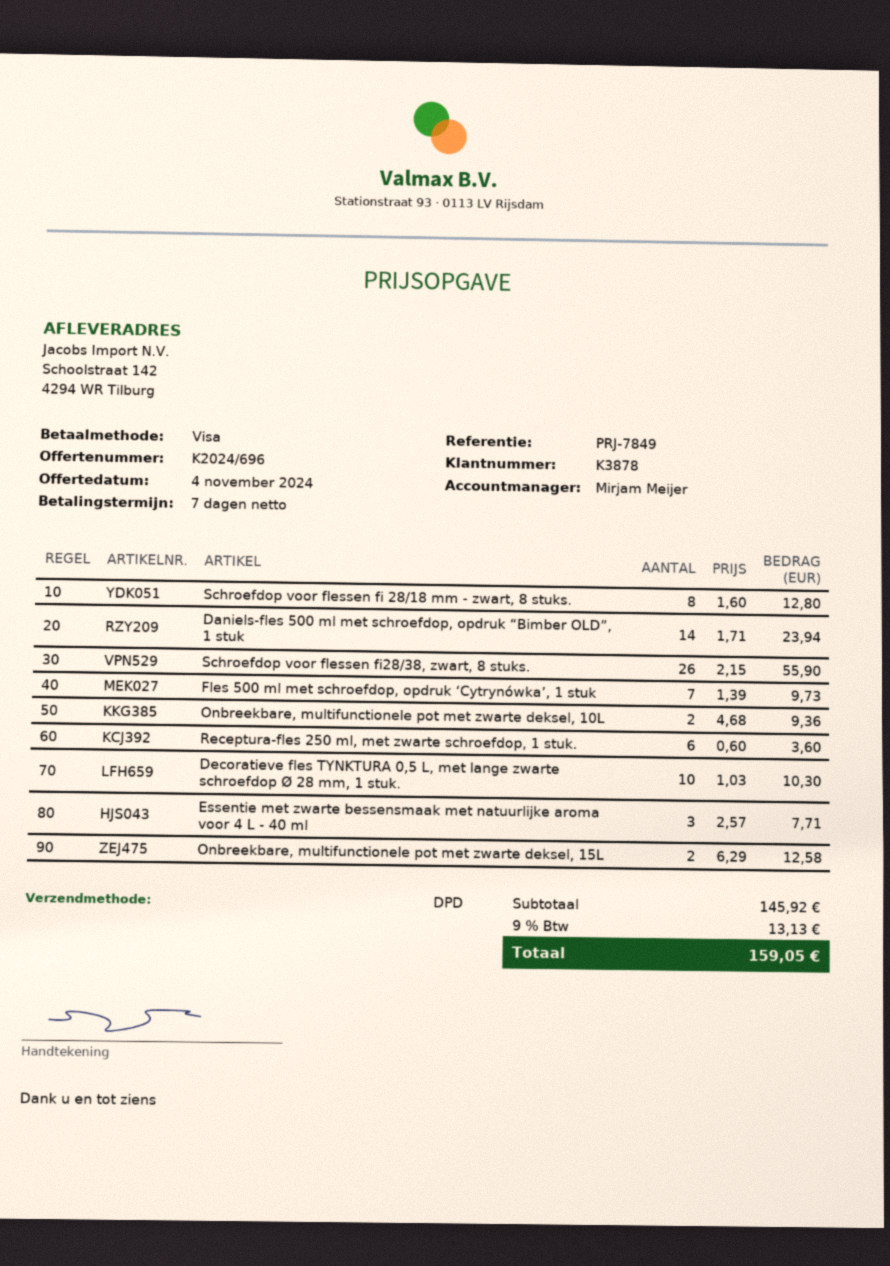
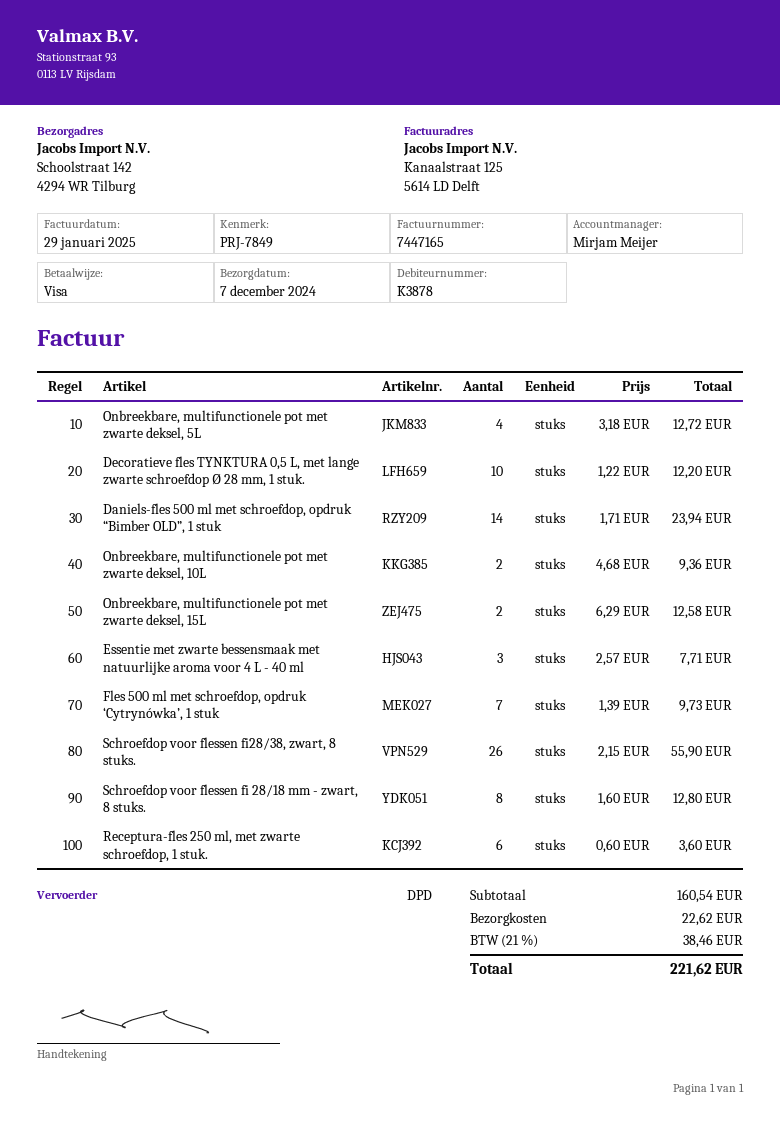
Decoratieve fles TYNKTURA 0,5 L, met lange zwarte schroefdop Ø 28 mm, 1 stuk.: 10 x 1.03 = 10.30 -> 10 x 1.22 = 12.20
Onbreekbare, multifunctionele pot met zwarte deksel, 5L: none -> 4 x 3.18 = 12.72
subtotal: 145.92 -> 160.54
shipping: none -> 22.62
tax: 9% = 13.13 -> 21% = 38.46
total: 159.05 -> 221.62

